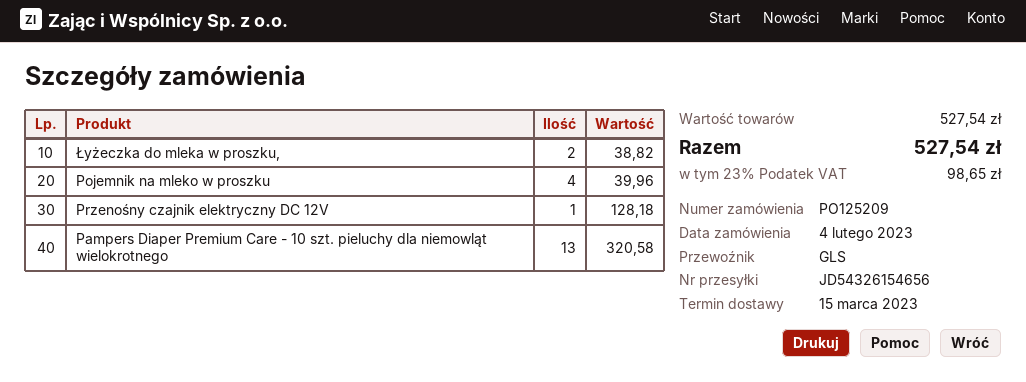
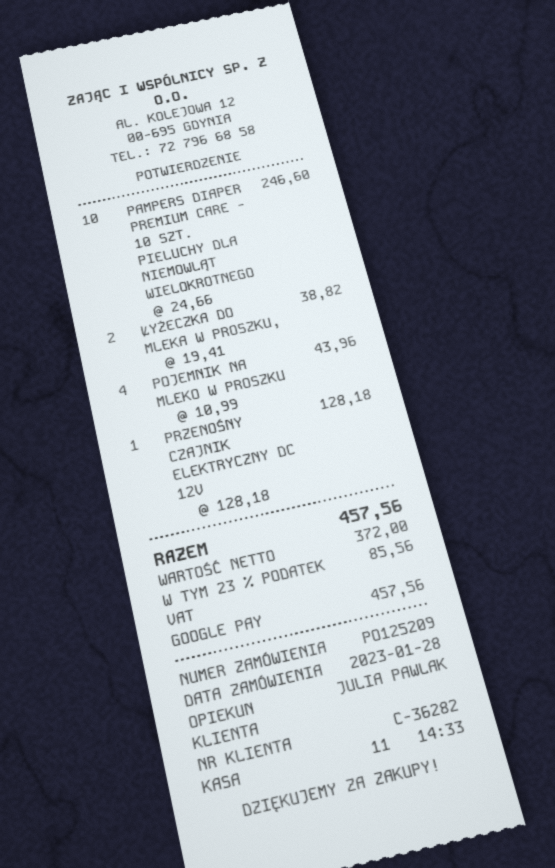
order date: 2023-02-04 -> 2023-01-28
Pojemnik na mleko w proszku: 4 for 39.96 -> 4 for 43.96
Pampers Diaper Premium Care - 10 szt. pieluchy dla niemowląt wielokrotnego: 13 for 320.58 -> 10 for 246.60
tax: 23% = 98.65 -> 23% = 85.56
total: 527.54 -> 457.56

